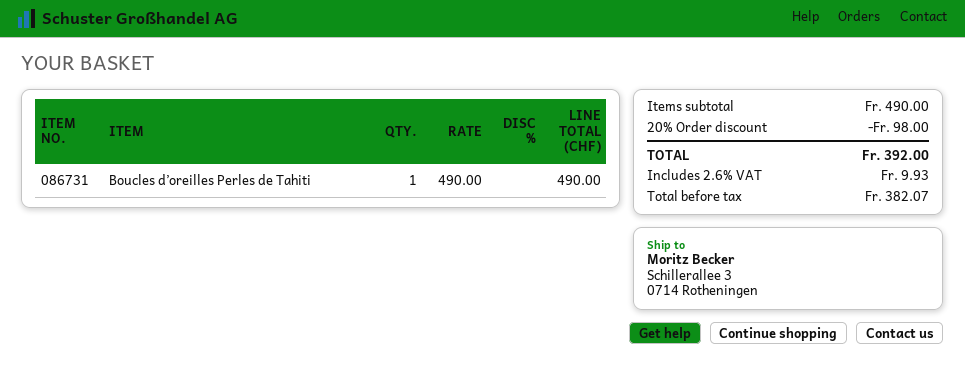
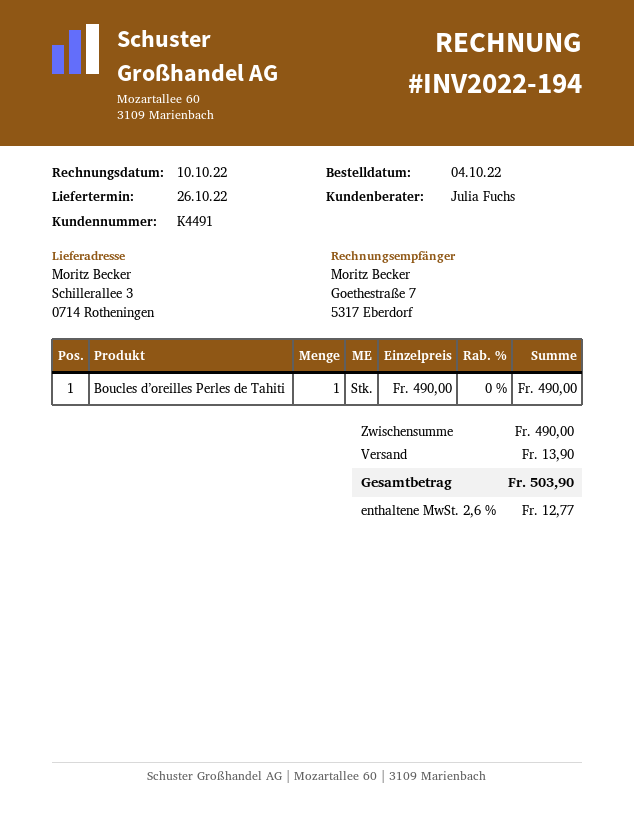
discount: 20% = 98.00 -> none
shipping: none -> 13.90
tax: 2.6% = 9.93 -> 2.6% = 12.77
total: 392.00 -> 503.90

